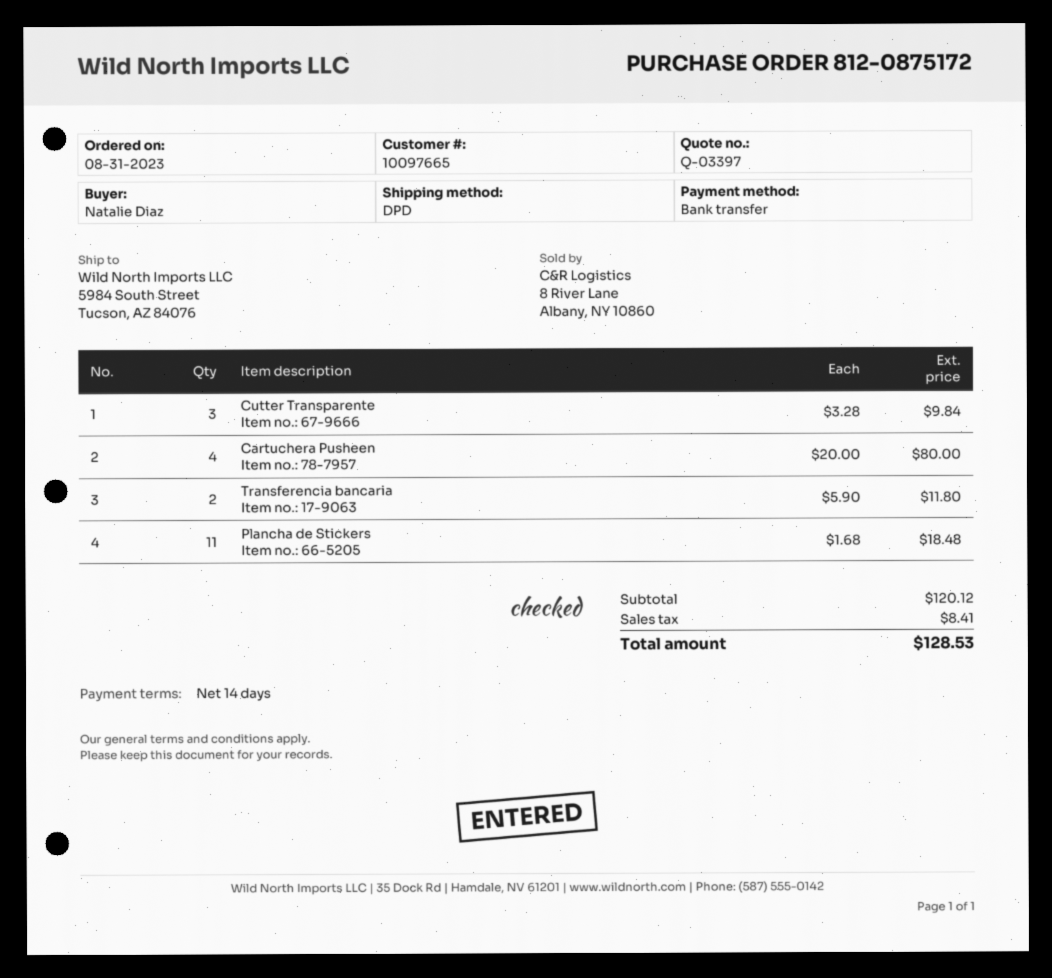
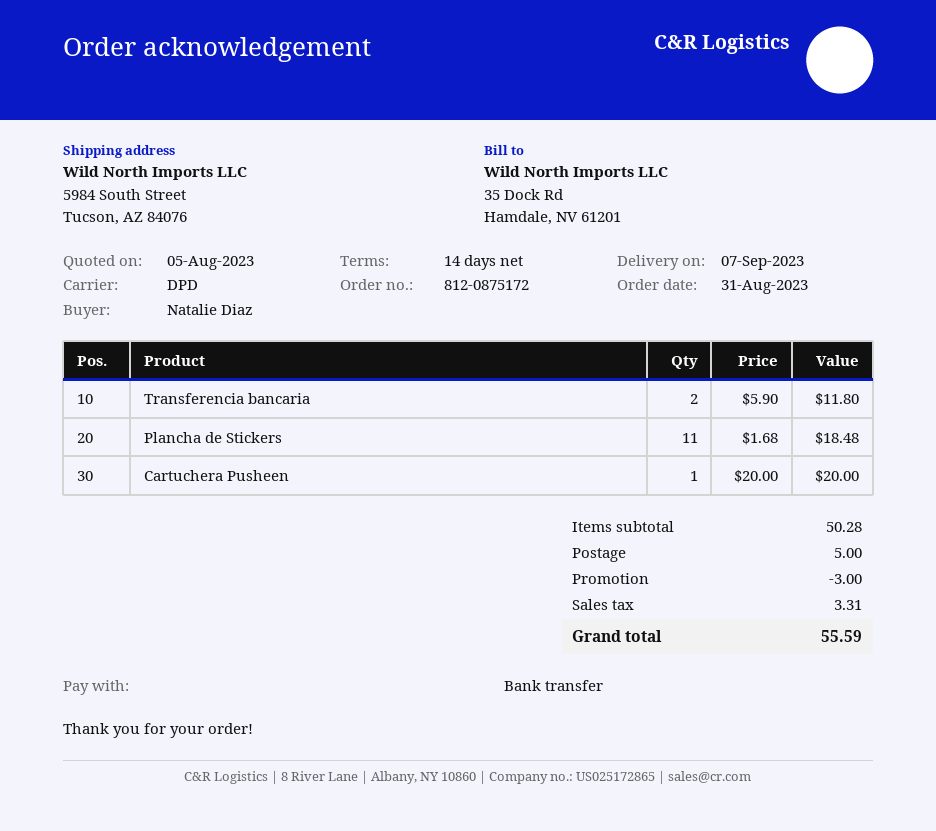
Cutter Transparente: 3 x 3.28 = 9.84 -> none
Cartuchera Pusheen: 4 x 20.00 = 80.00 -> 1 x 20.00 = 20.00
subtotal: 120.12 -> 50.28
discount: none -> 3.00
shipping: none -> 5.00
tax: 8.41 -> 3.31
total: 128.53 -> 55.59

